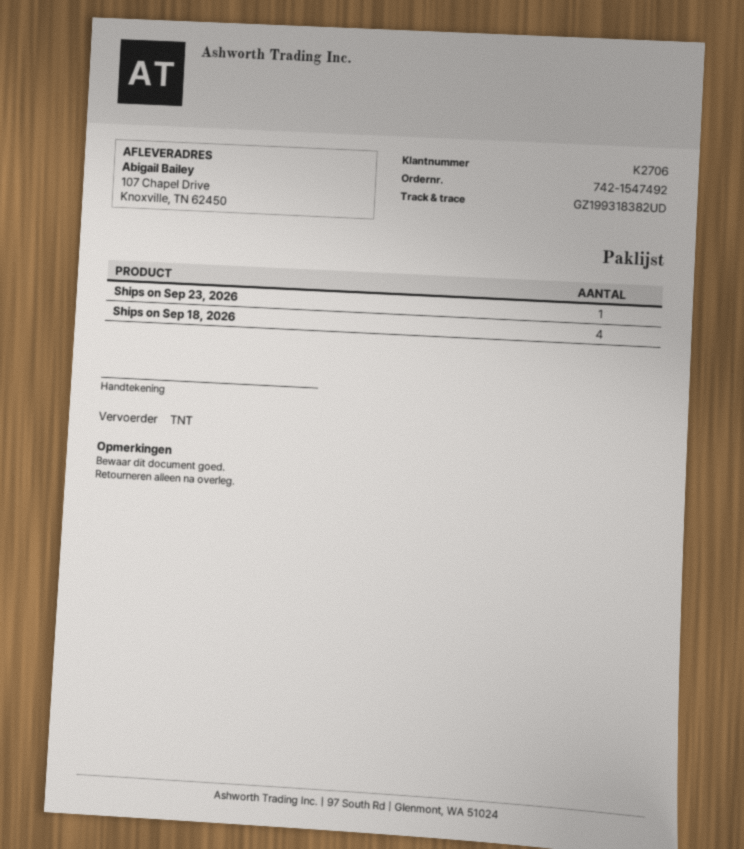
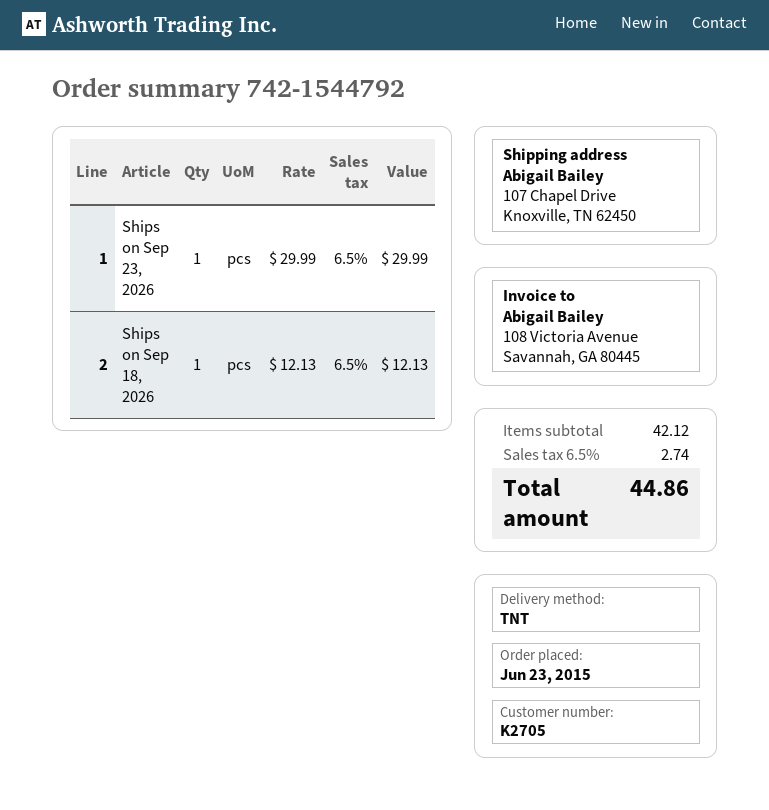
order number: 742-1547492 -> 742-1544792
customer number: K2706 -> K2705
Ships on Sep 18, 2026: 4 -> 1

